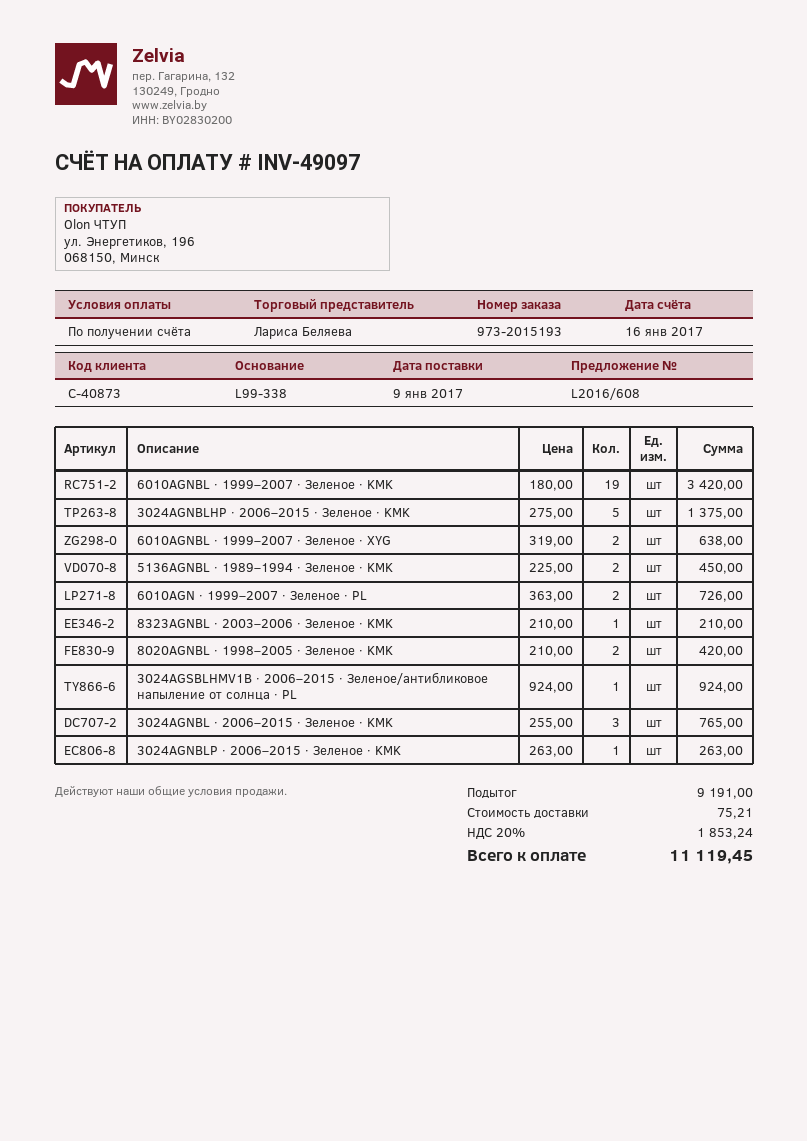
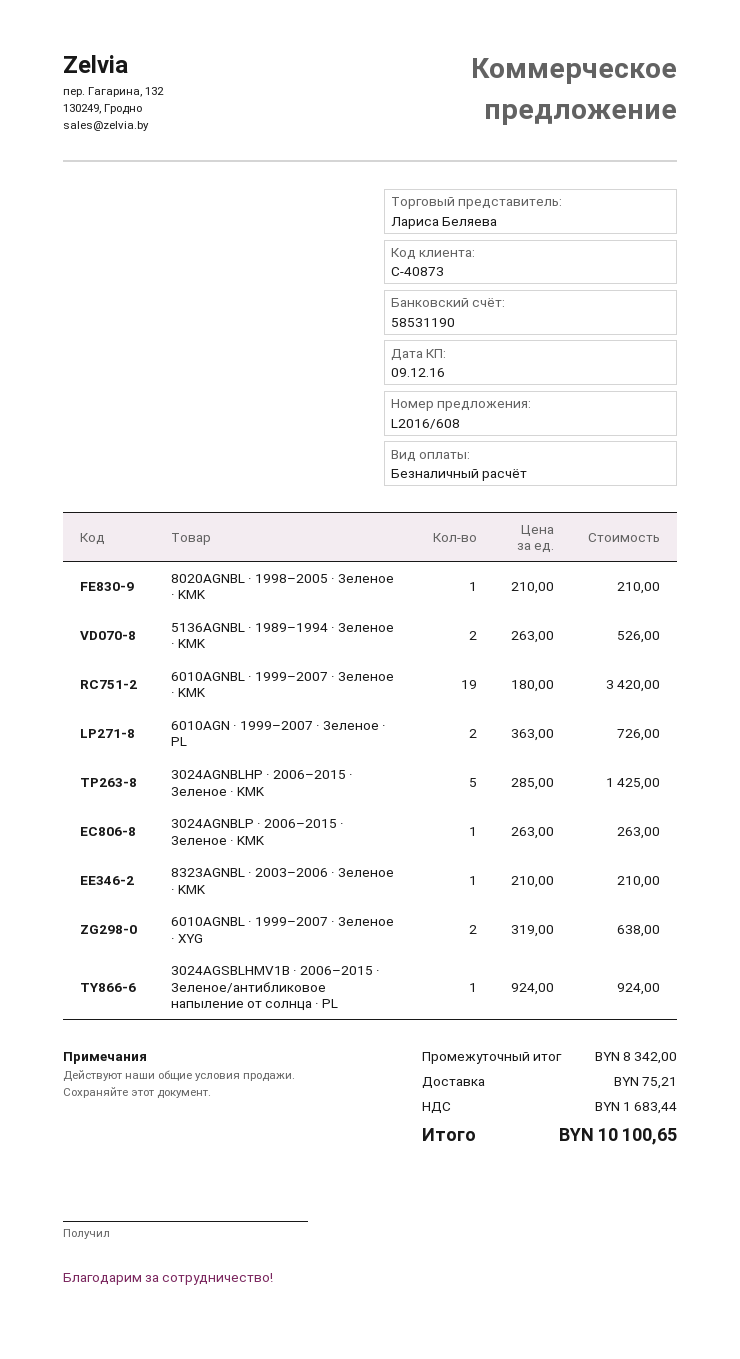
3024AGNBLHP · 2006–2015 · Зеленое · KMK: 5 x 275.00 = 1375.00 -> 5 x 285.00 = 1425.00
5136AGNBL · 1989–1994 · Зеленое · KMK: 2 x 225.00 = 450.00 -> 2 x 263.00 = 526.00
8020AGNBL · 1998–2005 · Зеленое · KMK: 2 x 210.00 = 420.00 -> 1 x 210.00 = 210.00
3024AGNBL · 2006–2015 · Зеленое · KMK: 3 x 255.00 = 765.00 -> none
subtotal: 9191.00 -> 8342.00
tax: 1853.24 -> 1683.44
total: 11119.45 -> 10100.65

